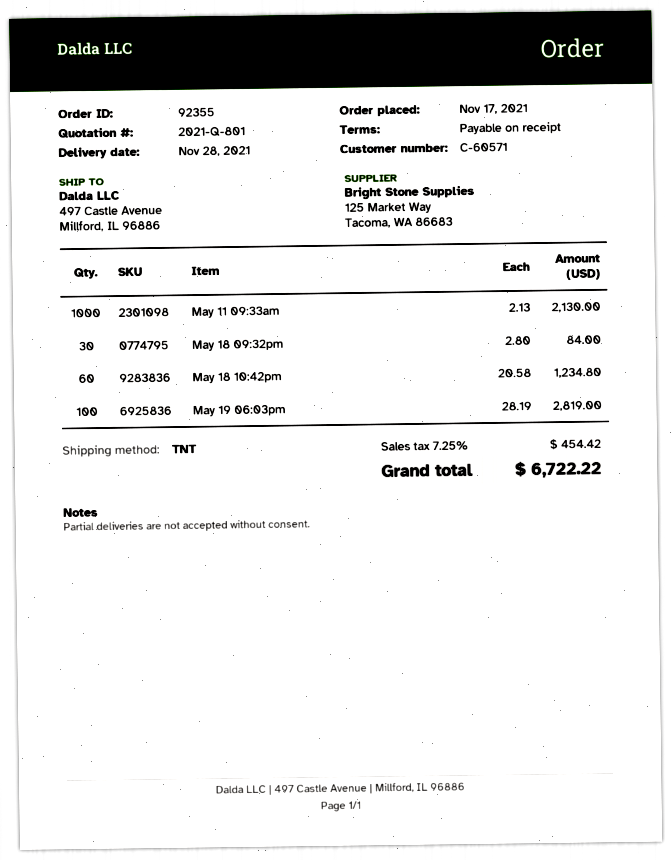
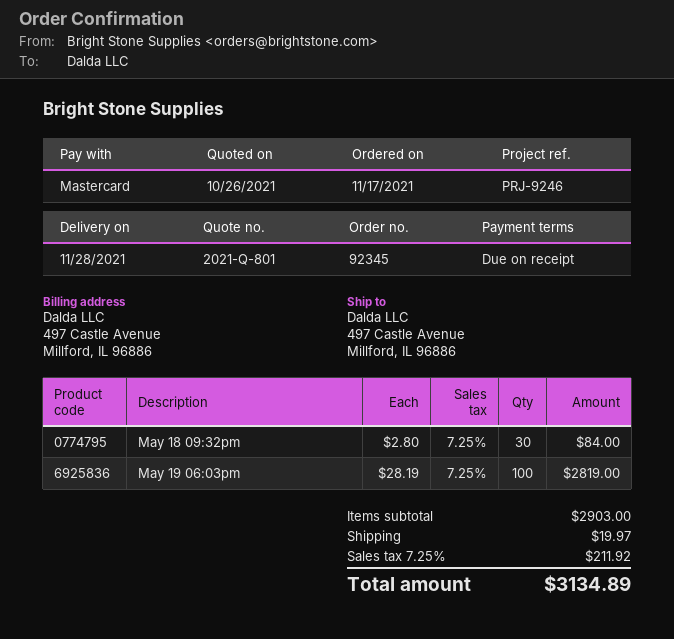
order number: 92355 -> 92345
May 11 09:33am: 1000 x 2.13 = 2130.00 -> none
May 18 10:42pm: 60 x 20.58 = 1234.80 -> none
shipping: none -> 19.97
tax: 7.25% = 454.42 -> 7.25% = 211.92
total: 6722.22 -> 3134.89

